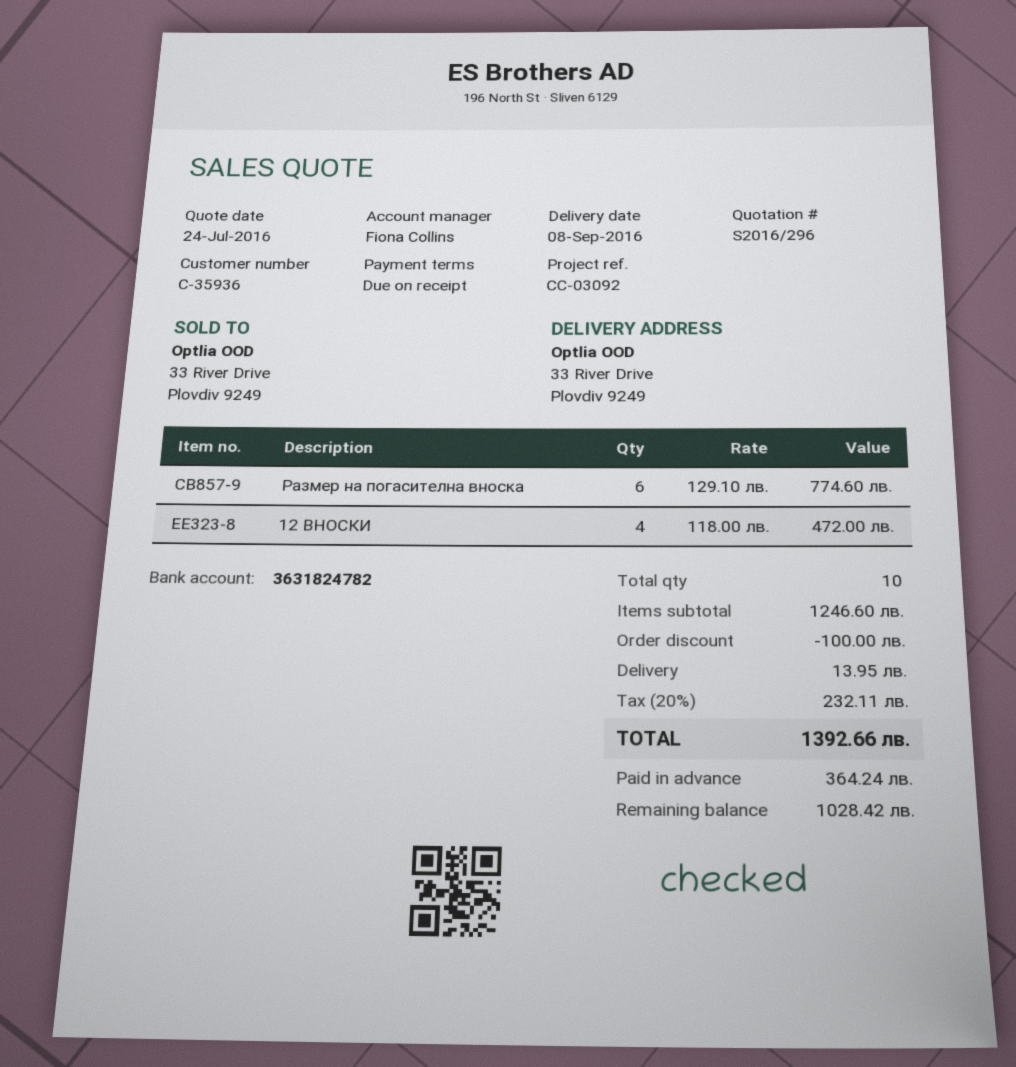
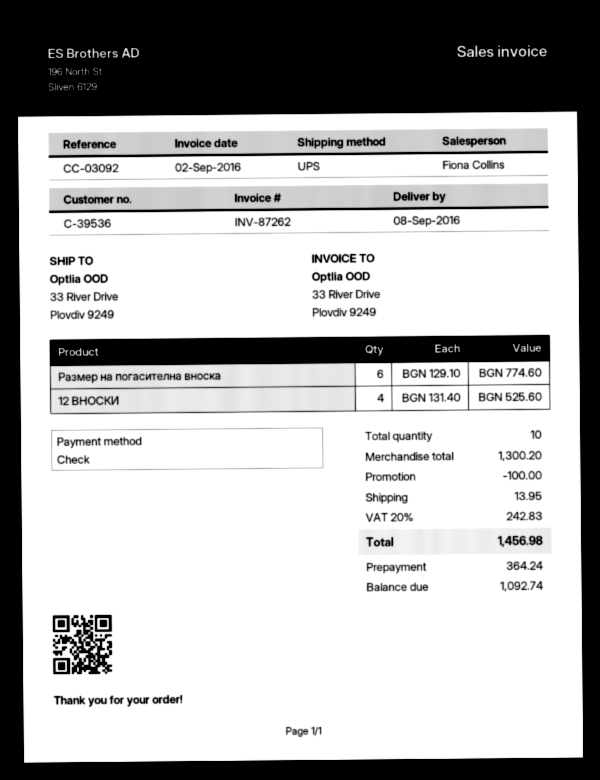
customer number: C-35936 -> C-39536
12 ВНОСКИ: 4 x 118.00 = 472.00 -> 4 x 131.40 = 525.60
subtotal: 1246.60 -> 1300.20
tax: 20% = 232.11 -> 20% = 242.83
total: 1392.66 -> 1456.98
balance: 1028.42 -> 1092.74

